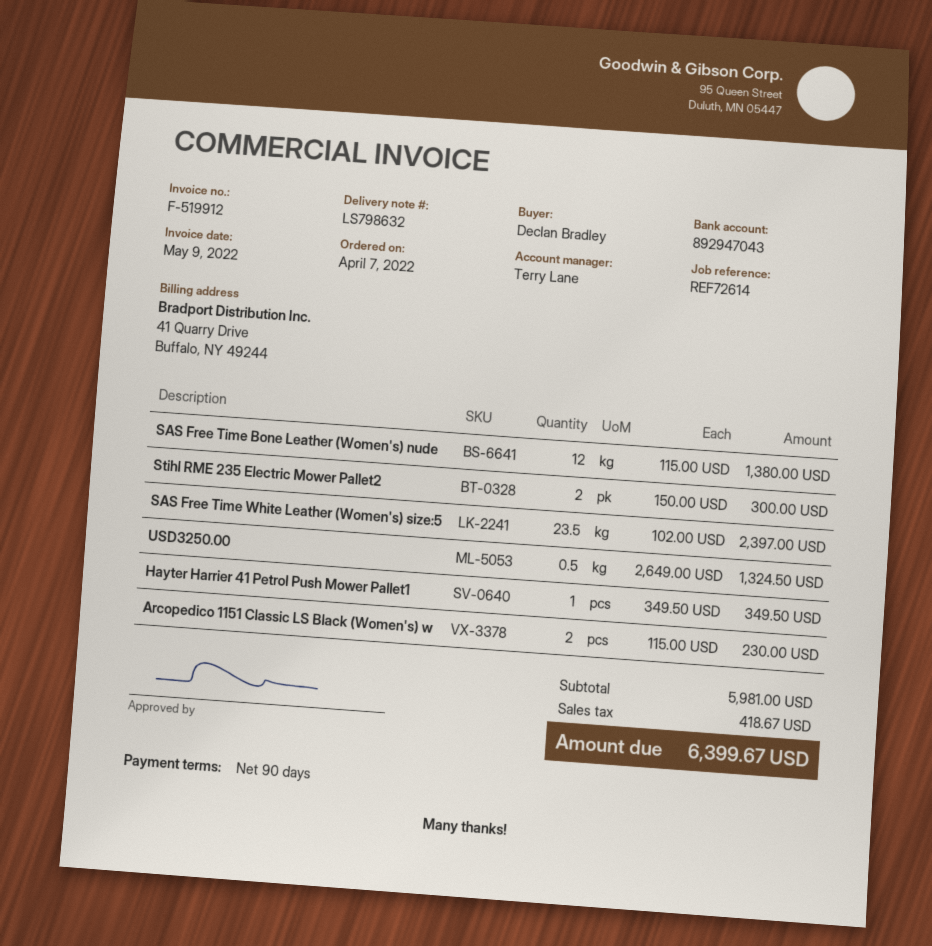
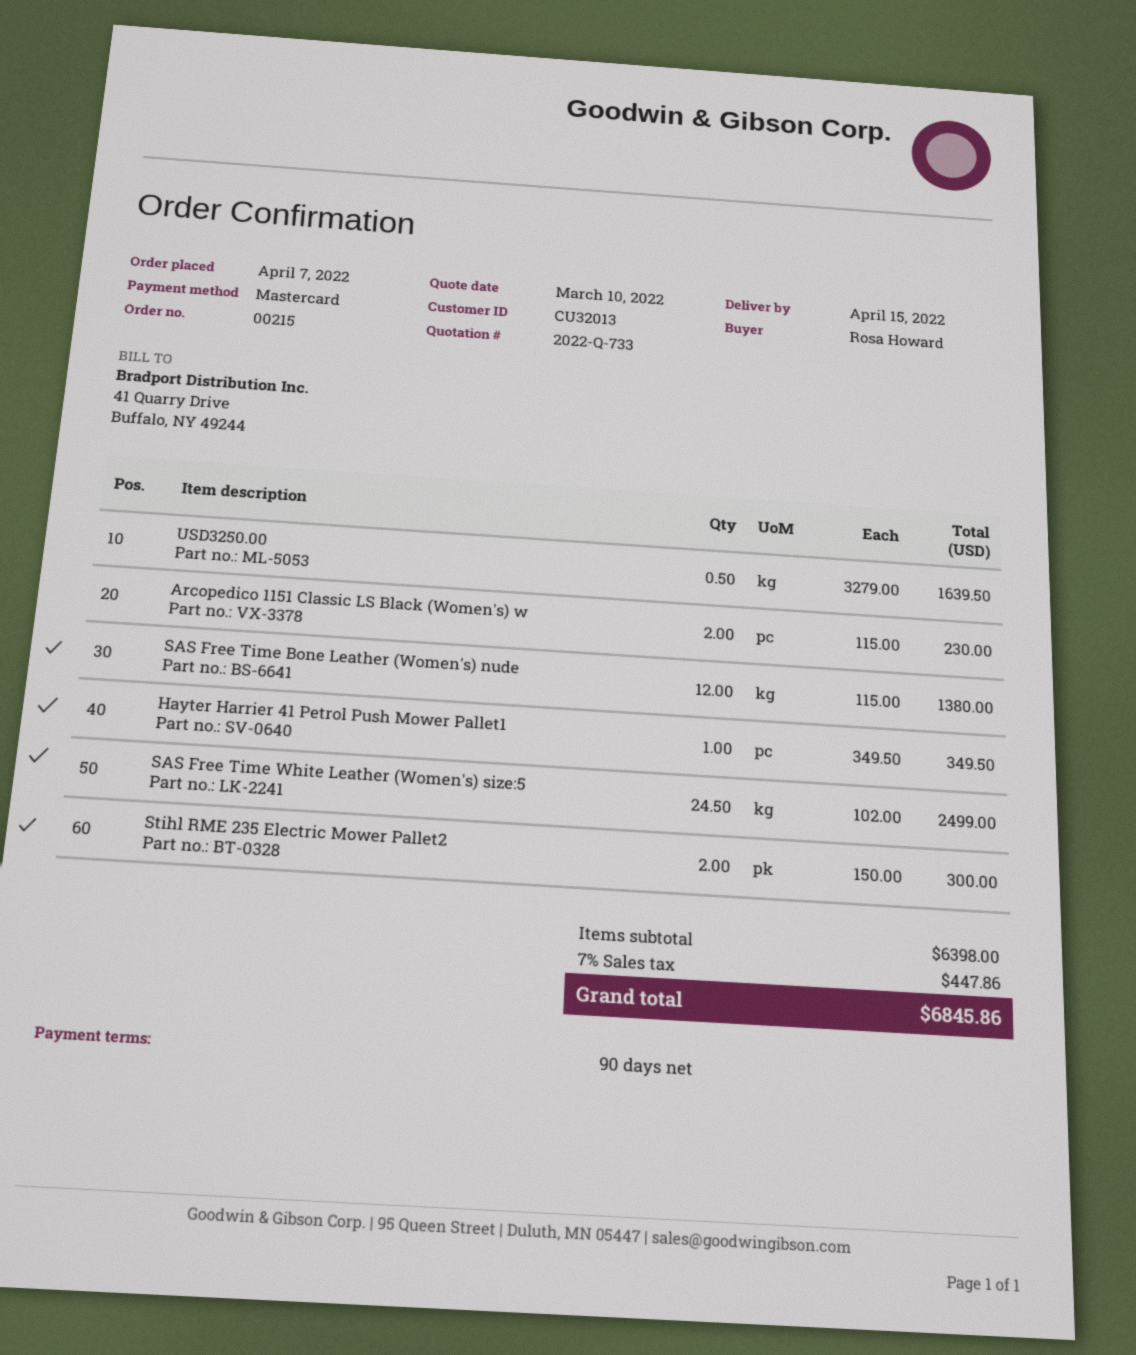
ordered by: Declan Bradley -> Rosa Howard
SAS Free Time White Leather (Women's) size:5: 23.5 x 102.00 = 2397.00 -> 24.5 x 102.00 = 2499.00
USD3250.00: 0.5 x 2649.00 = 1324.50 -> 0.5 x 3279.00 = 1639.50
subtotal: 5981.00 -> 6398.00
tax: 418.67 -> 447.86
total: 6399.67 -> 6845.86

